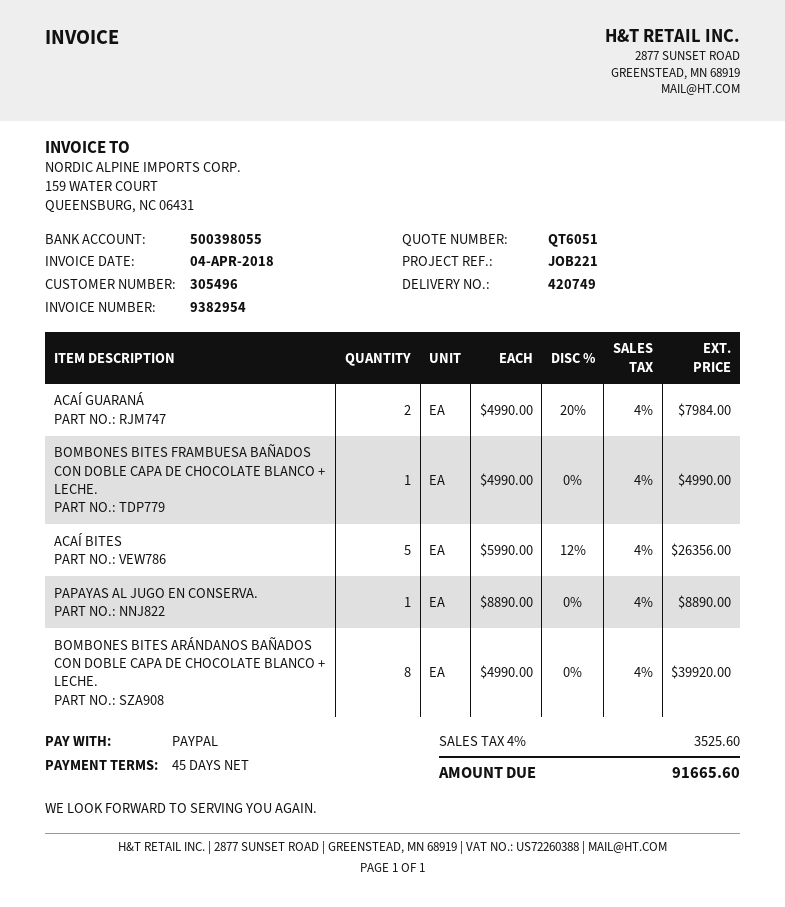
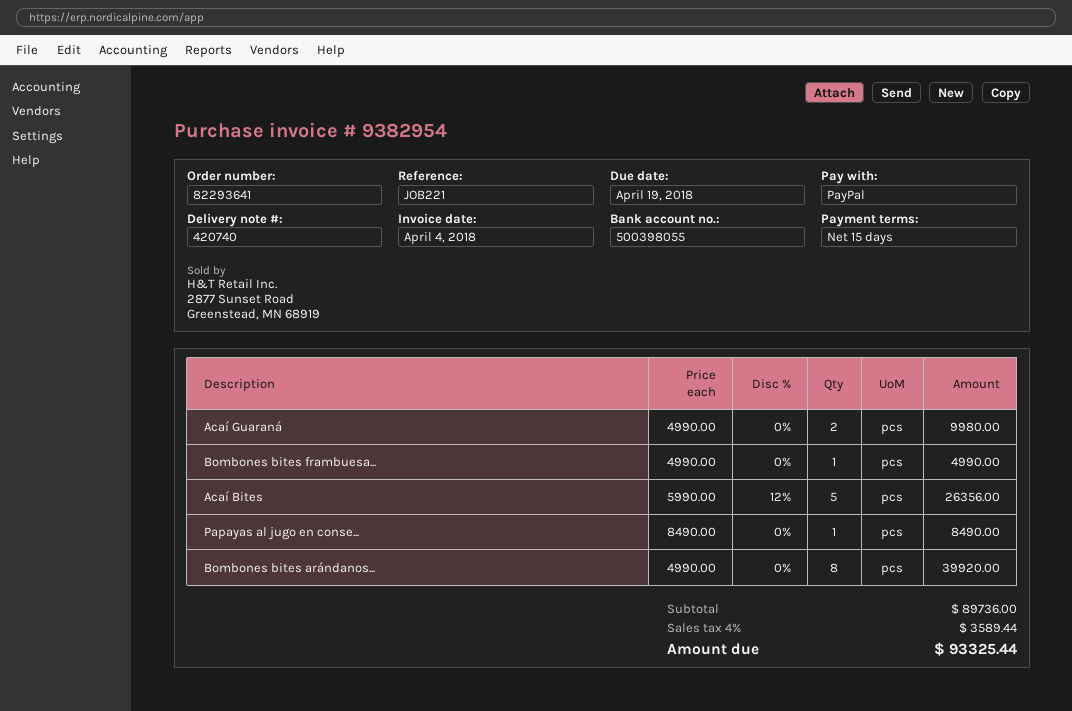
delivery note number: 420749 -> 420740
payment terms: 45 days -> 15 days
ACAÍ GUARANÁ: 2 x 4990.00 - 20% = 7984.00 -> 2 x 4990.00 = 9980.00
PAPAYAS AL JUGO EN CONSERVA.: 1 x 8890.00 = 8890.00 -> 1 x 8490.00 = 8490.00
tax: 4% = 3525.60 -> 4% = 3589.44
total: 91665.60 -> 93325.44

